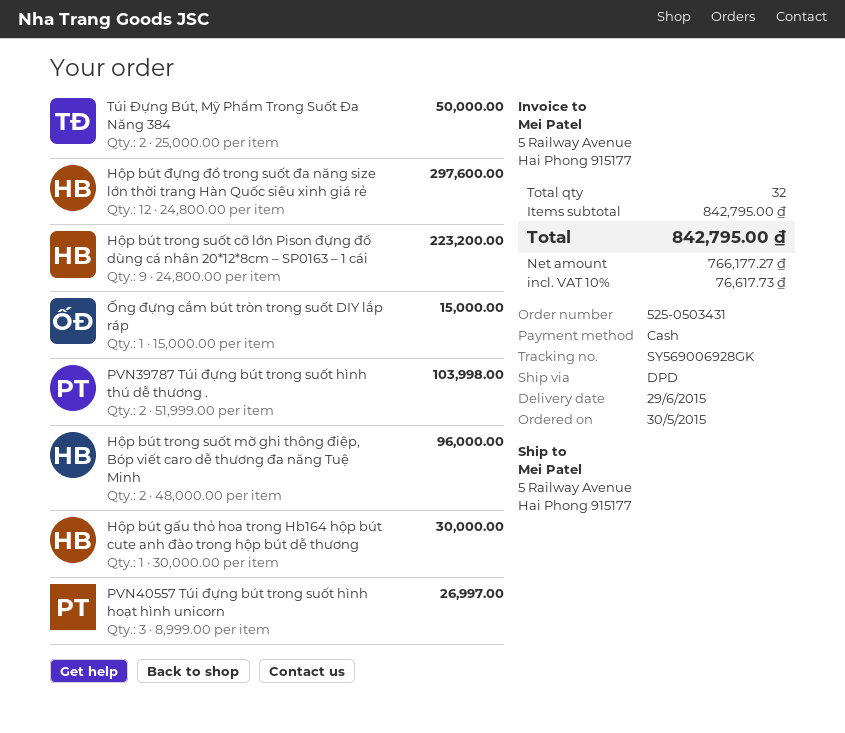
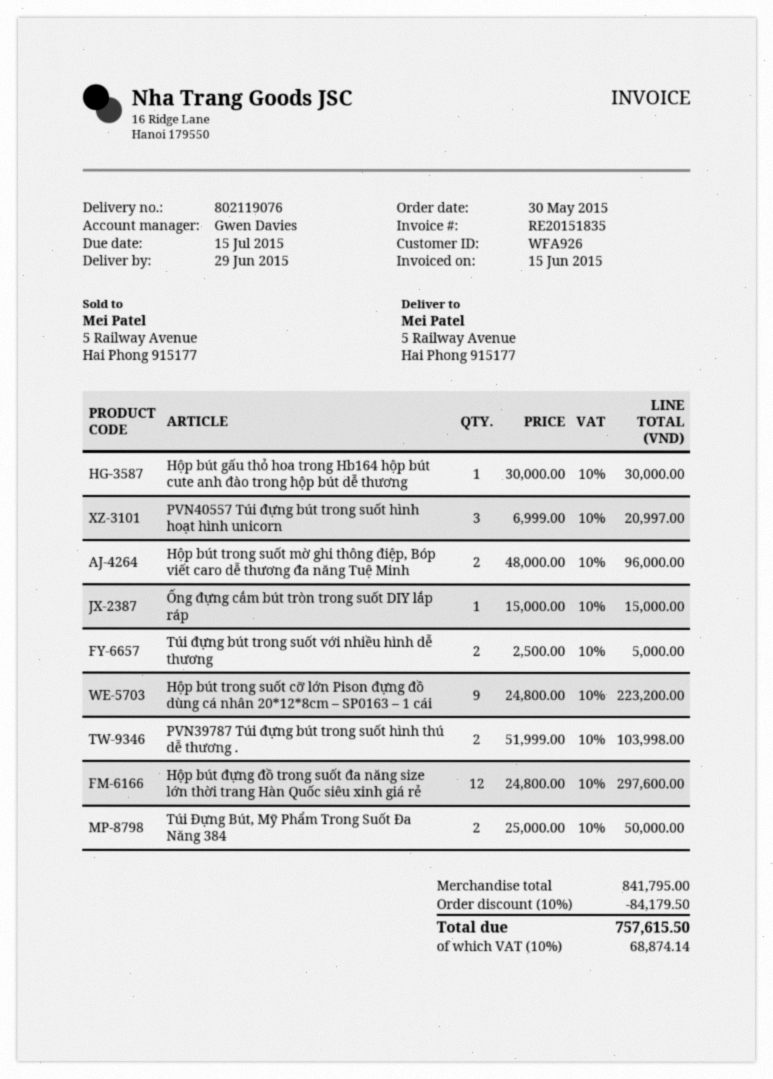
PVN40557 Túi đựng bút trong suốt hình hoạt hình unicorn: 3 x 8999.00 = 26997.00 -> 3 x 6999.00 = 20997.00
Túi đựng bút trong suốt với nhiều hình dễ thương: none -> 2 x 2500.00 = 5000.00
subtotal: 842795.00 -> 841795.00
discount: none -> 10% = 84179.50
tax: 10% = 76617.73 -> 10% = 68874.14
total: 842795.00 -> 757615.50

